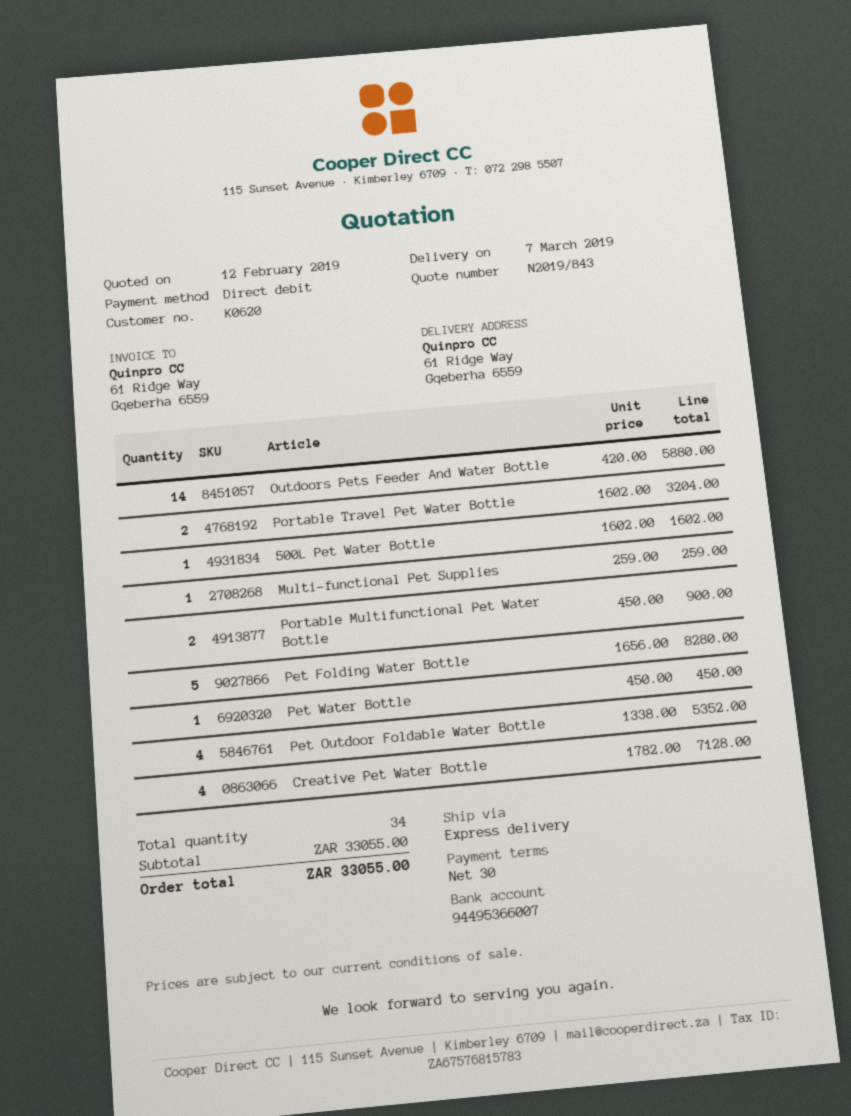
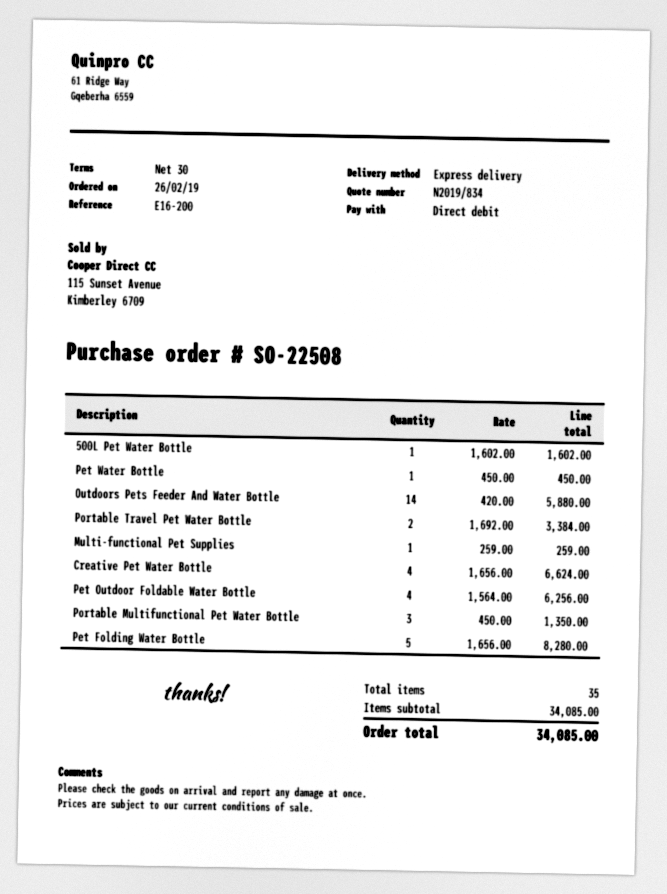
quote number: N2019/843 -> N2019/834
Portable Travel Pet Water Bottle: 2 x 1602.00 = 3204.00 -> 2 x 1692.00 = 3384.00
Portable Multifunctional Pet Water Bottle: 2 x 450.00 = 900.00 -> 3 x 450.00 = 1350.00
Pet Outdoor Foldable Water Bottle: 4 x 1338.00 = 5352.00 -> 4 x 1564.00 = 6256.00
Creative Pet Water Bottle: 4 x 1782.00 = 7128.00 -> 4 x 1656.00 = 6624.00
total quantity: 34 -> 35
subtotal: 33055.00 -> 34085.00
total: 33055.00 -> 34085.00

